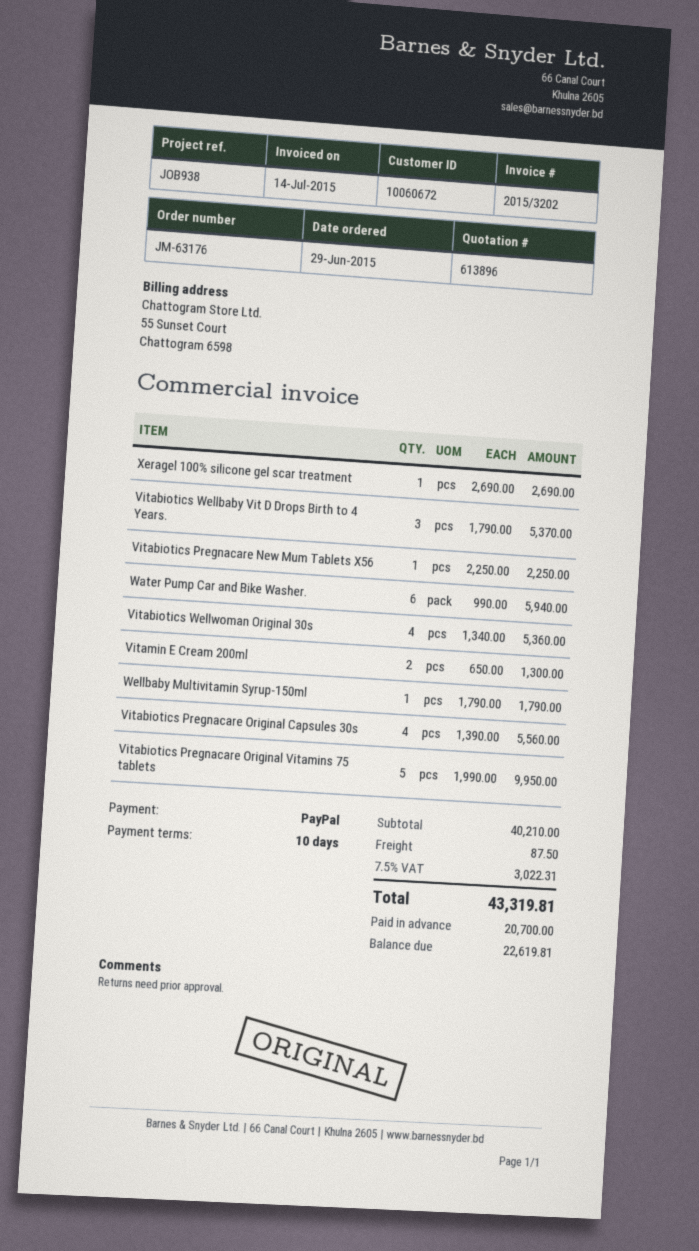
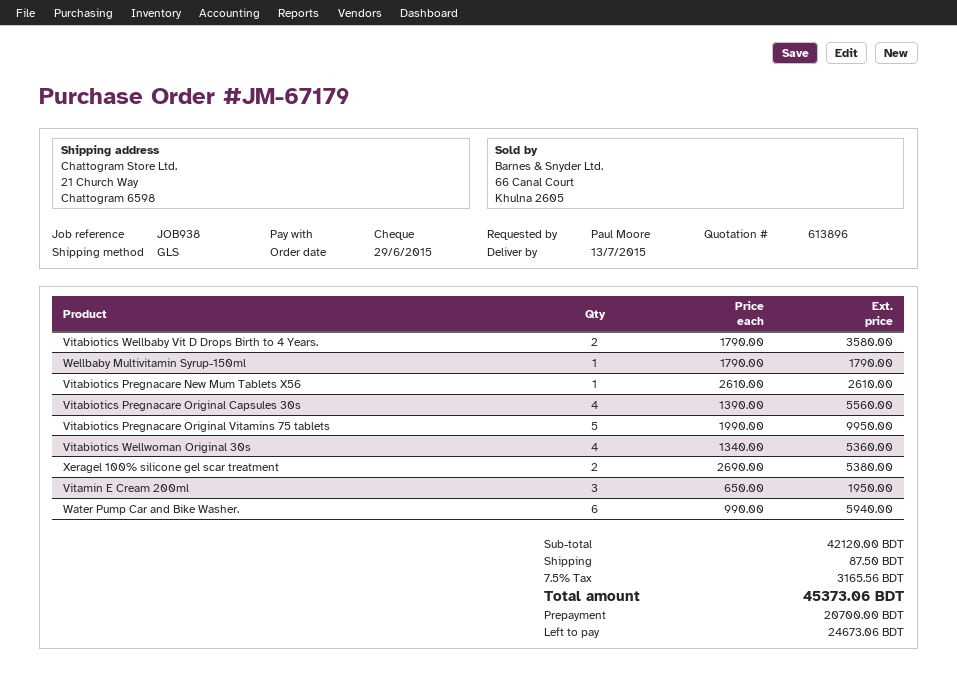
order number: JM-63176 -> JM-67179
payment method: PayPal -> cheque
Xeragel 100% silicone gel scar treatment: 1 x 2690.00 = 2690.00 -> 2 x 2690.00 = 5380.00
Vitabiotics Wellbaby Vit D Drops Birth to 4 Years.: 3 x 1790.00 = 5370.00 -> 2 x 1790.00 = 3580.00
Vitabiotics Pregnacare New Mum Tablets X56: 1 x 2250.00 = 2250.00 -> 1 x 2610.00 = 2610.00
Vitamin E Cream 200ml: 2 x 650.00 = 1300.00 -> 3 x 650.00 = 1950.00
subtotal: 40210.00 -> 42120.00
tax: 7.5% = 3022.31 -> 7.5% = 3165.56
total: 43319.81 -> 45373.06
balance: 22619.81 -> 24673.06

